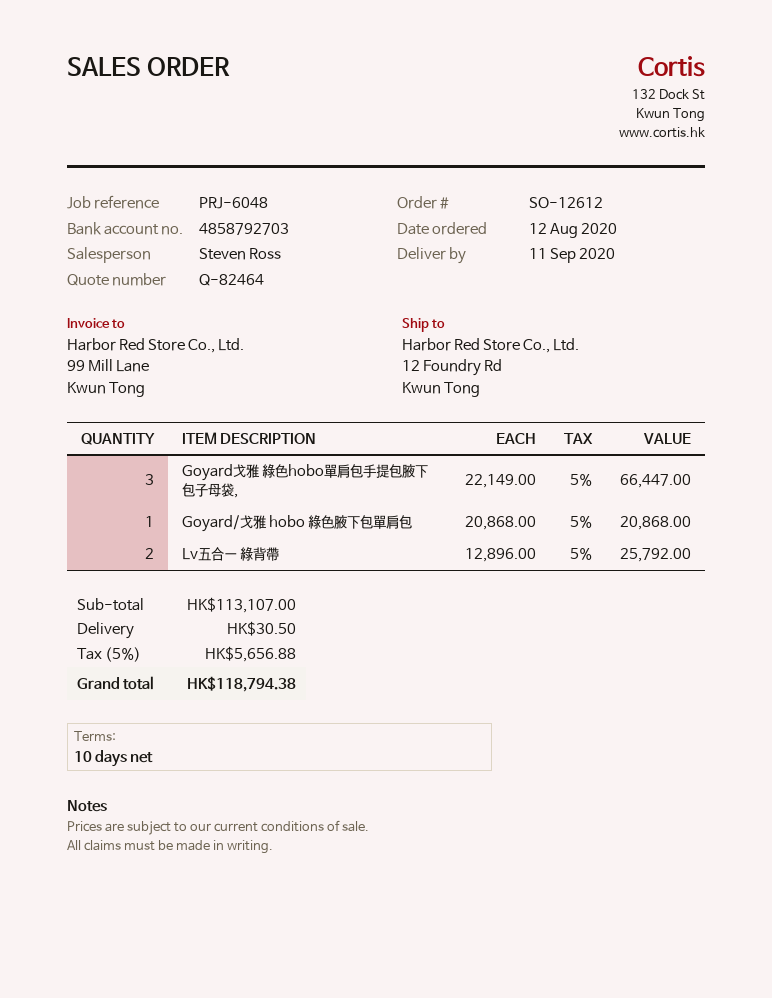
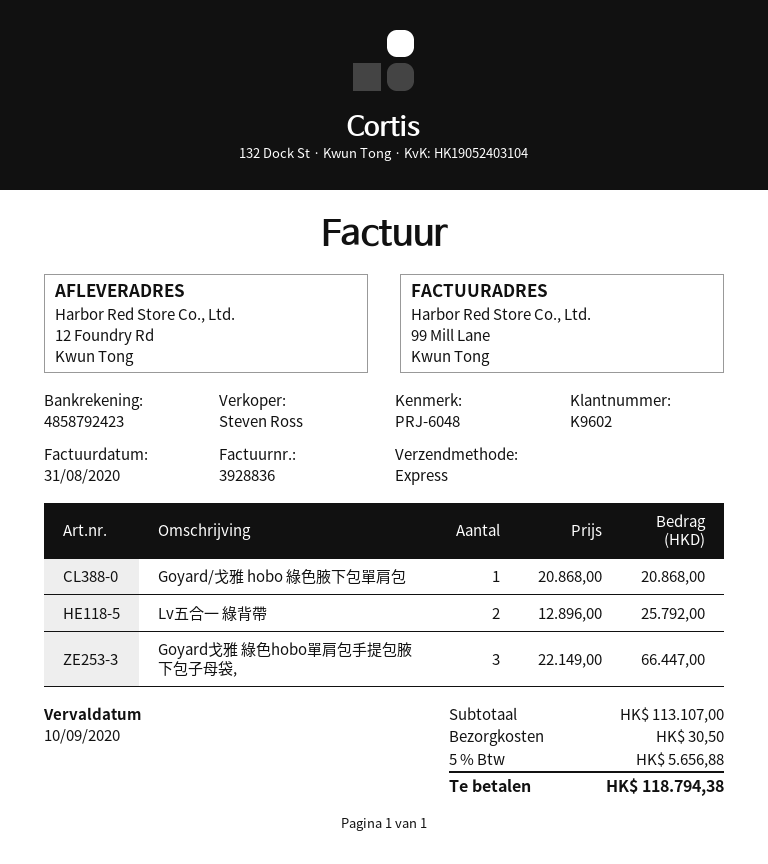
bank account: 4858792703 -> 4858792423

